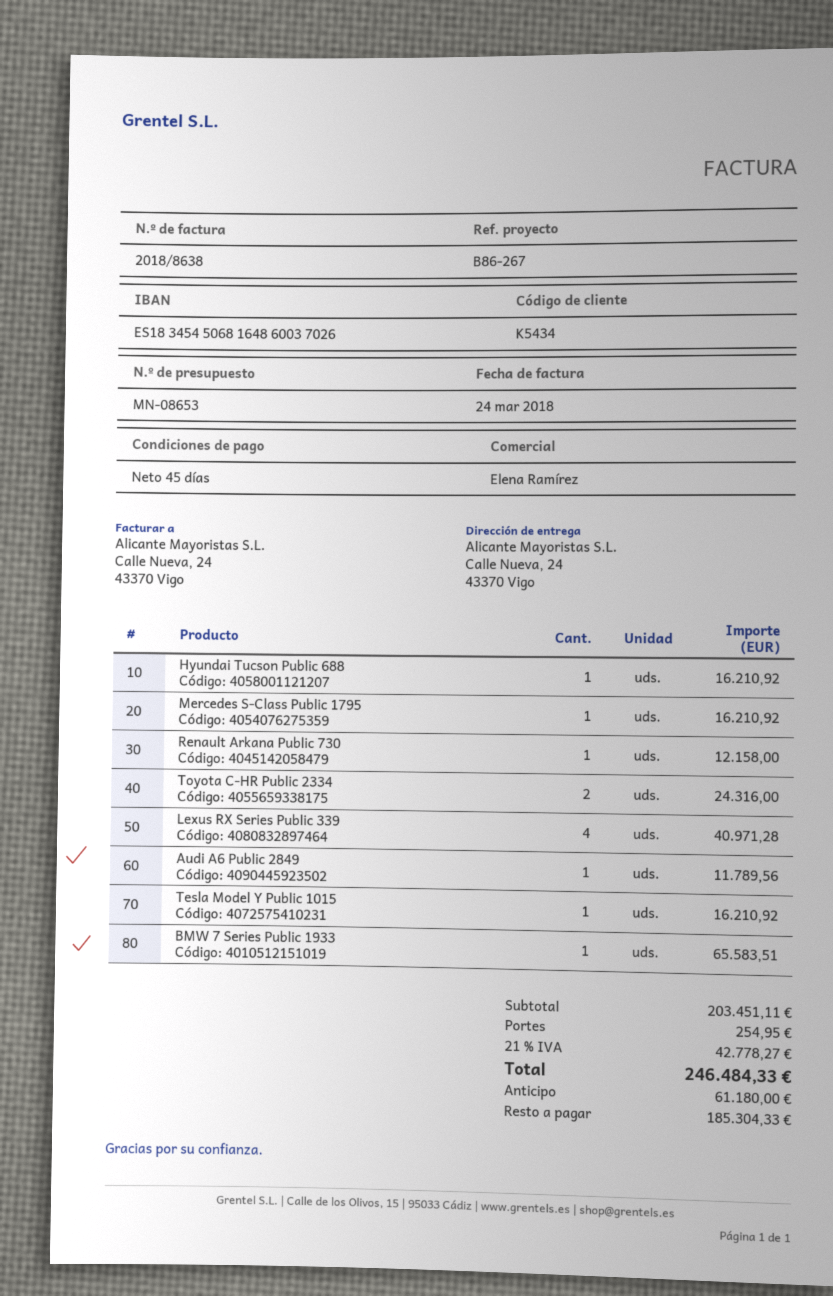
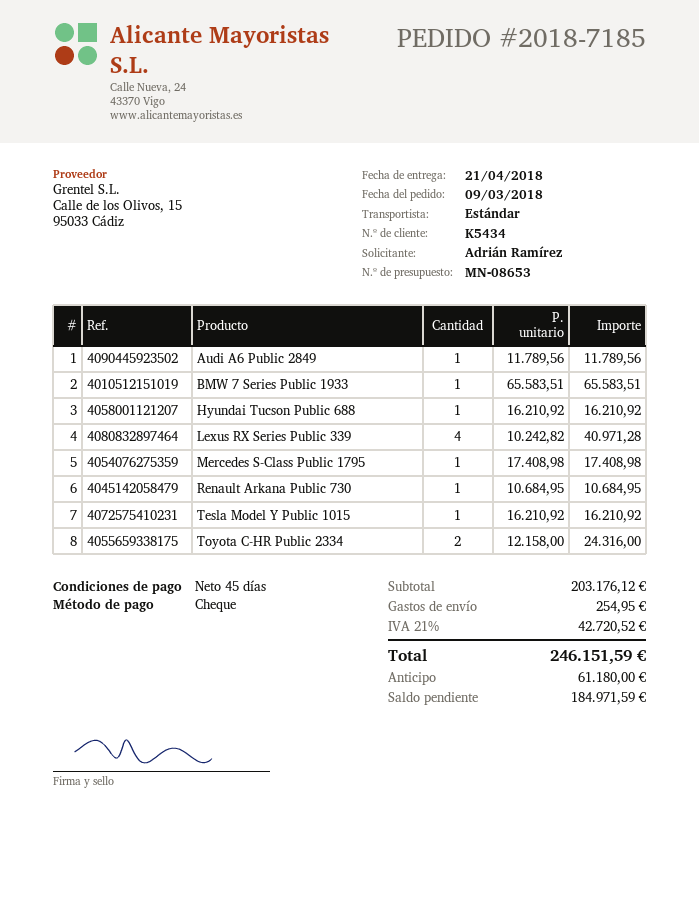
Mercedes S-Class Public 1795: 1 for 16210.92 -> 1 for 17408.98
Renault Arkana Public 730: 1 for 12158.00 -> 1 for 10684.95
subtotal: 203451.11 -> 203176.12
tax: 21% = 42778.27 -> 21% = 42720.52
total: 246484.33 -> 246151.59
balance: 185304.33 -> 184971.59

